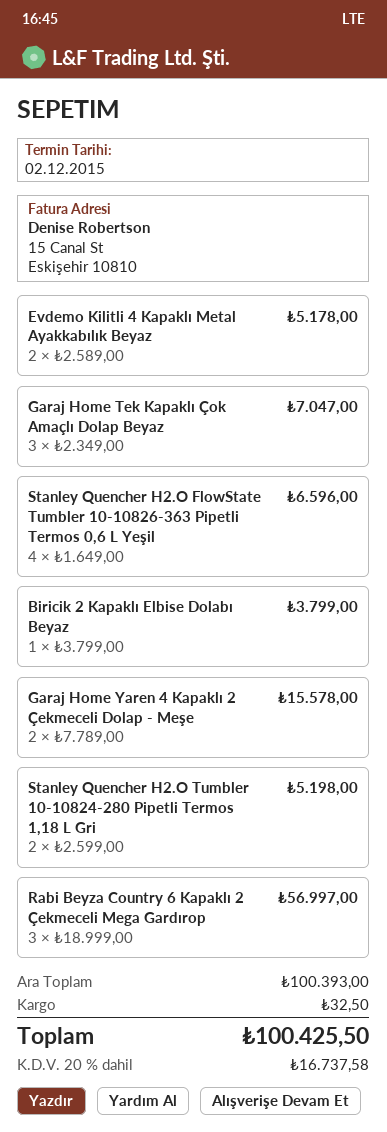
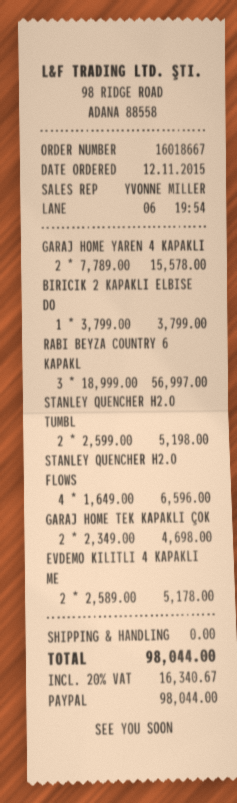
Garaj Home Tek Kapaklı Çok Amaçlı Dolap Beyaz: 3 x 2349.00 = 7047.00 -> 2 x 2349.00 = 4698.00
shipping: 32.50 -> 0.00
tax: 20% = 16737.58 -> 20% = 16340.67
total: 100425.50 -> 98044.00

